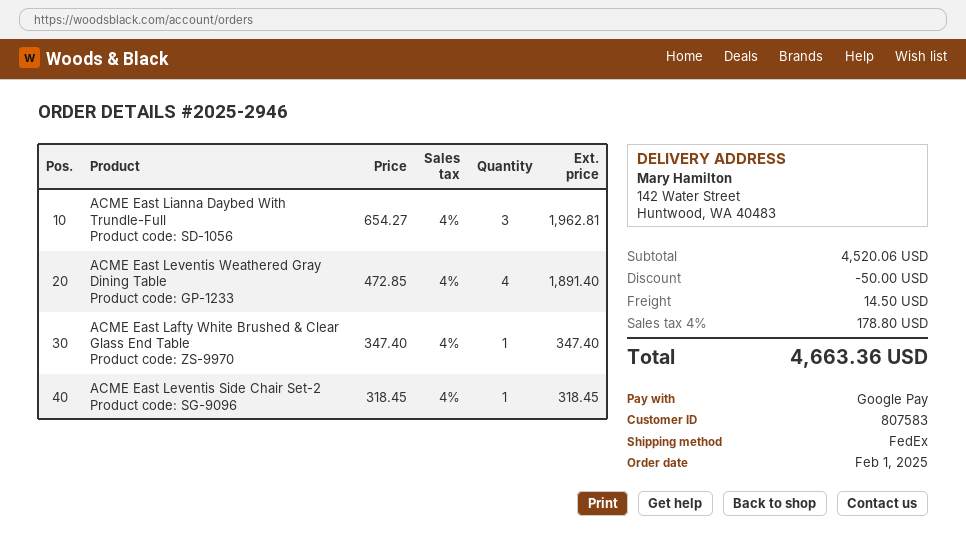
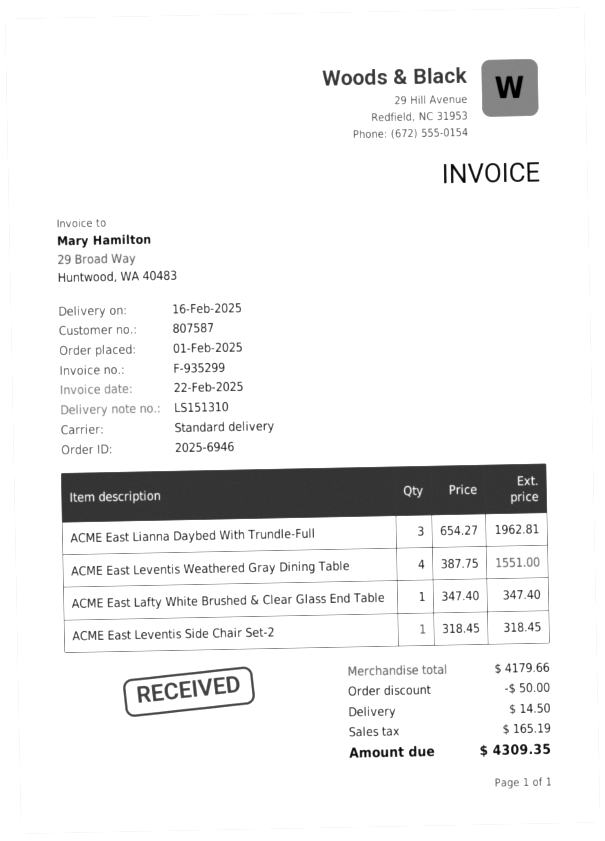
order number: 2025-2946 -> 2025-6946
customer number: 807583 -> 807587
shipping method: FedEx -> standard
ACME East Leventis Weathered Gray Dining Table: 4 x 472.85 = 1891.40 -> 4 x 387.75 = 1551.00
subtotal: 4520.06 -> 4179.66
tax: 178.80 -> 165.19
total: 4663.36 -> 4309.35

